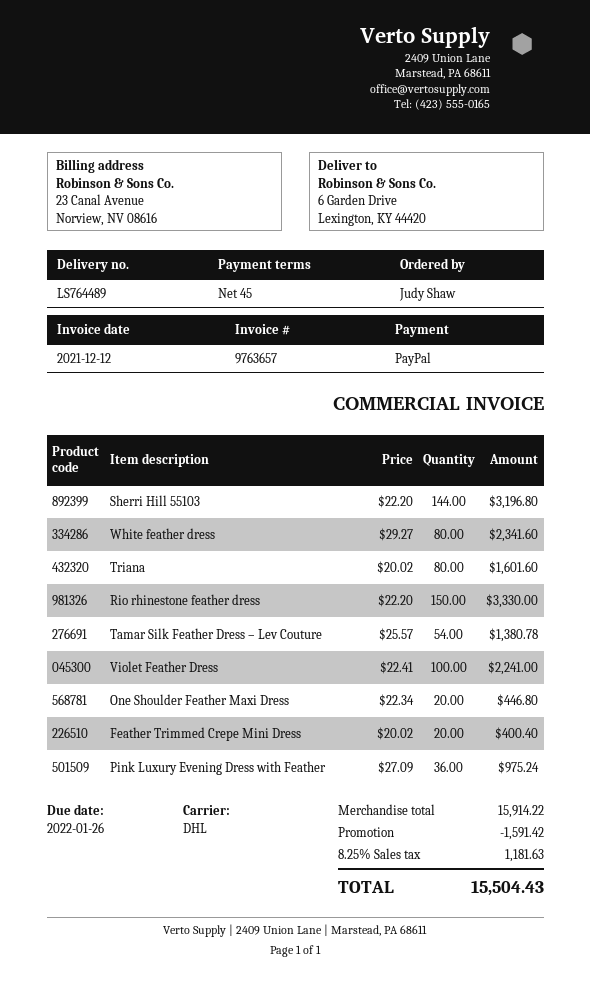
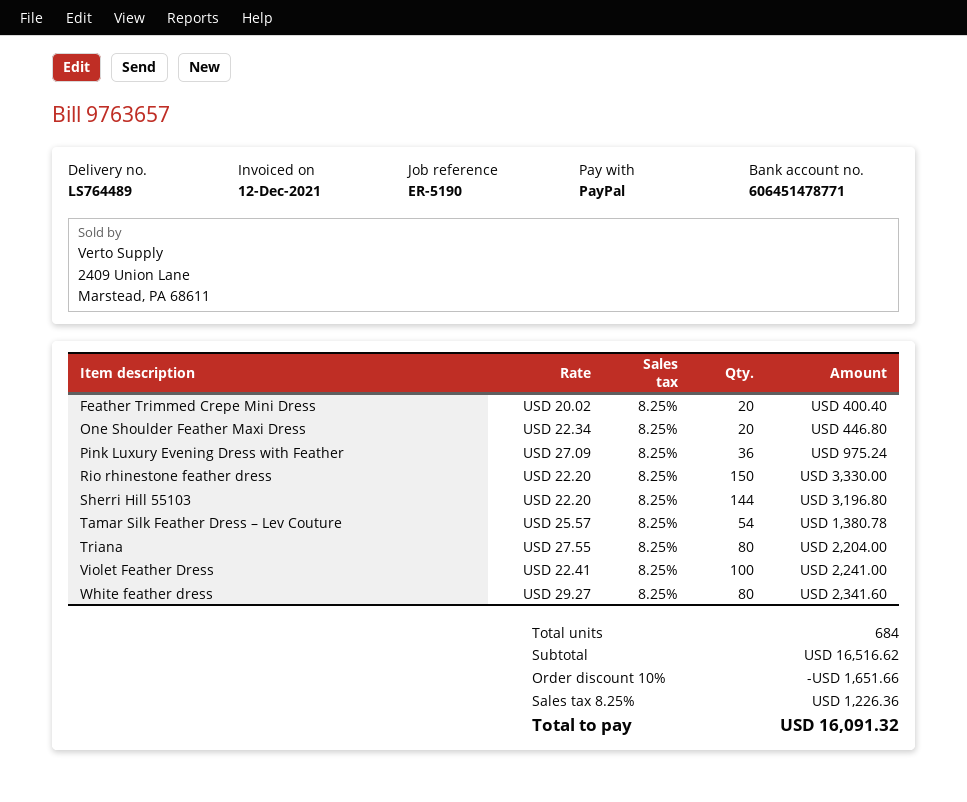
Triana: 80 x 20.02 = 1601.60 -> 80 x 27.55 = 2204.00
subtotal: 15914.22 -> 16516.62
discount: 1591.42 -> 1651.66
tax: 8.25% = 1181.63 -> 8.25% = 1226.36
total: 15504.43 -> 16091.32

